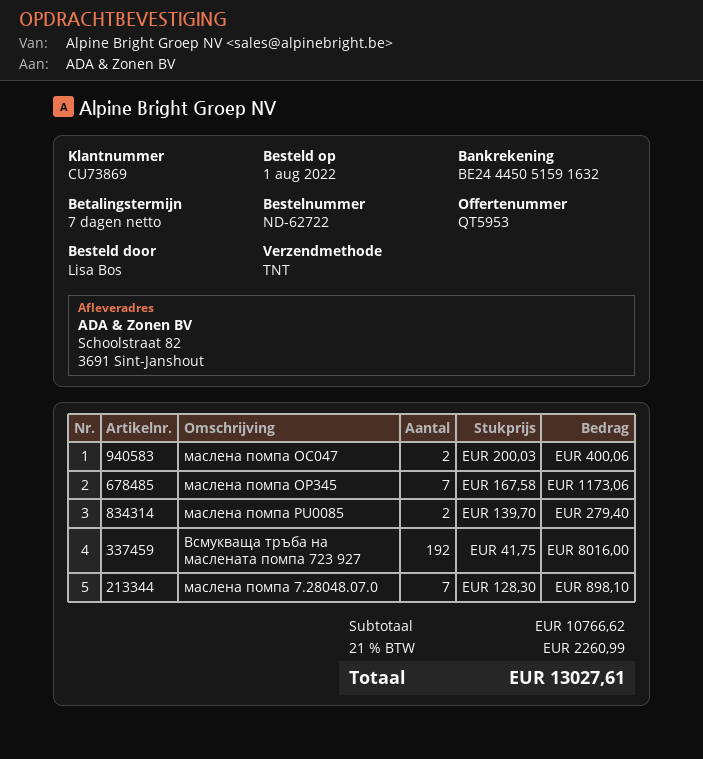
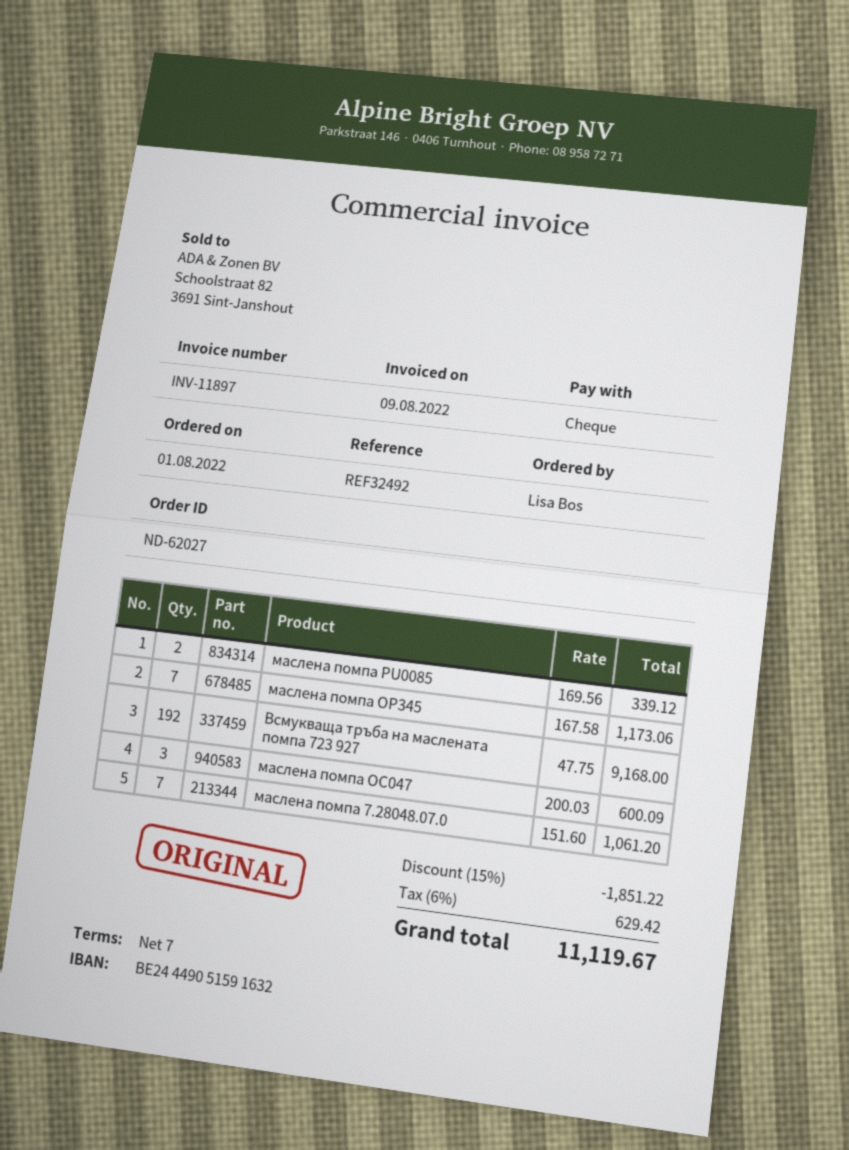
order number: ND-62722 -> ND-62027
bank account: BE24445051591632 -> BE24449051591632
маслена помпа OC047: 2 x 200.03 = 400.06 -> 3 x 200.03 = 600.09
маслена помпа PU0085: 2 x 139.70 = 279.40 -> 2 x 169.56 = 339.12
Всмукваща тръба на маслената помпа 723 927: 192 x 41.75 = 8016.00 -> 192 x 47.75 = 9168.00
маслена помпа 7.28048.07.0: 7 x 128.30 = 898.10 -> 7 x 151.60 = 1061.20
discount: none -> 15% = 1851.22
tax: 21% = 2260.99 -> 6% = 629.42
total: 13027.61 -> 11119.67

